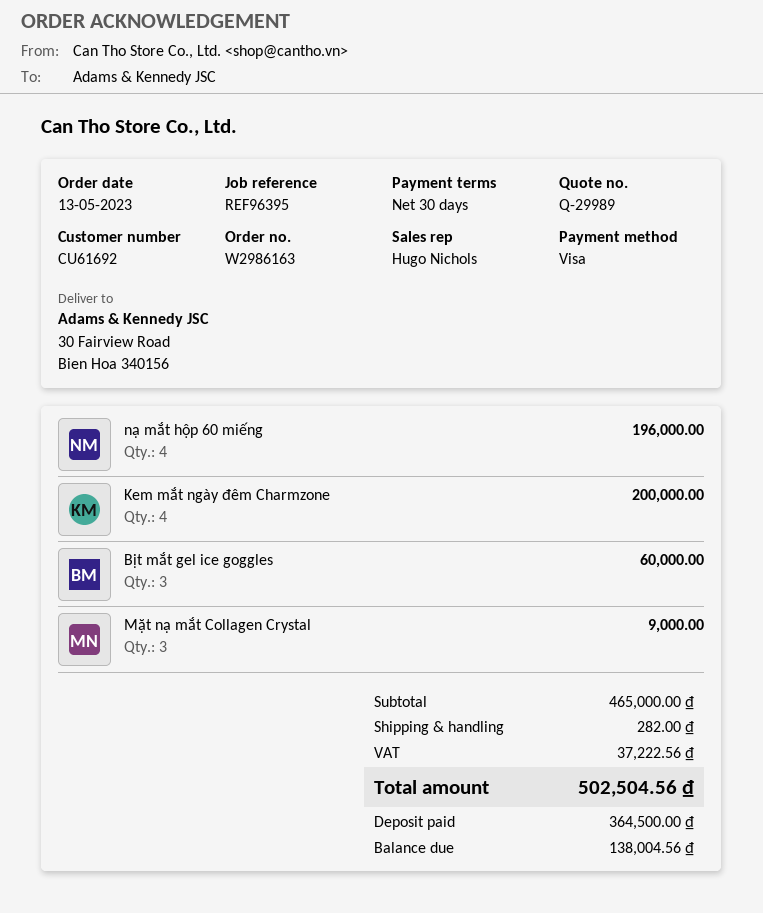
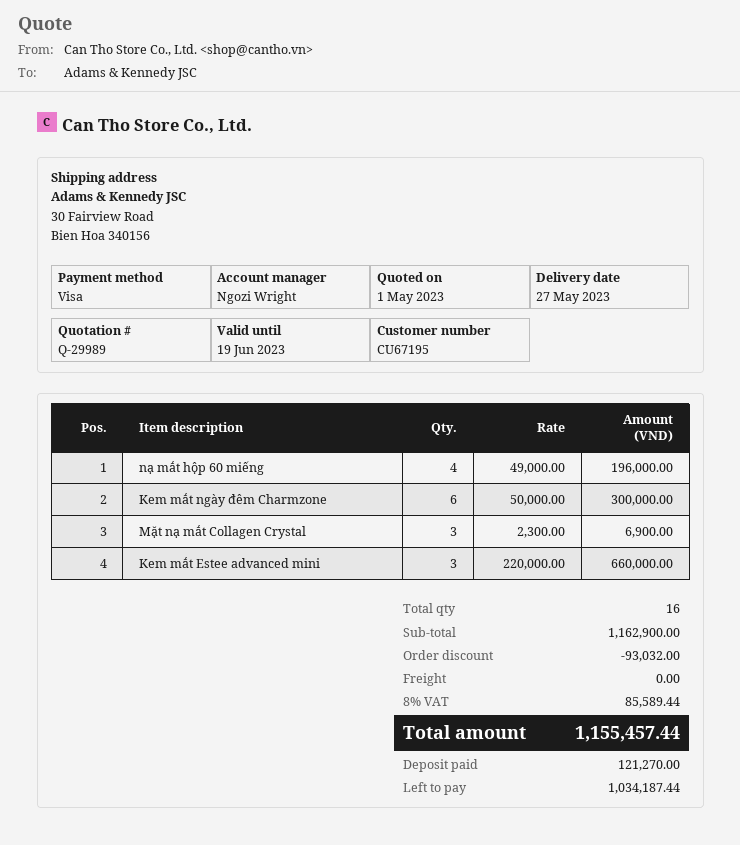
customer number: CU61692 -> CU67195
sales rep: Hugo Nichols -> Ngozi Wright
Kem mắt ngày đêm Charmzone: 4 for 200000.00 -> 6 for 300000.00
Bịt mắt gel ice goggles: 3 for 60000.00 -> none
Mặt nạ mắt Collagen Crystal: 3 for 9000.00 -> 3 for 6900.00
Kem mắt Estee advanced mini: none -> 3 for 660000.00
subtotal: 465000.00 -> 1162900.00
discount: none -> 93032.00
shipping: 282.00 -> 0.00
tax: 37222.56 -> 85589.44
total: 502504.56 -> 1155457.44
deposit: 364500.00 -> 121270.00
balance: 138004.56 -> 1034187.44

